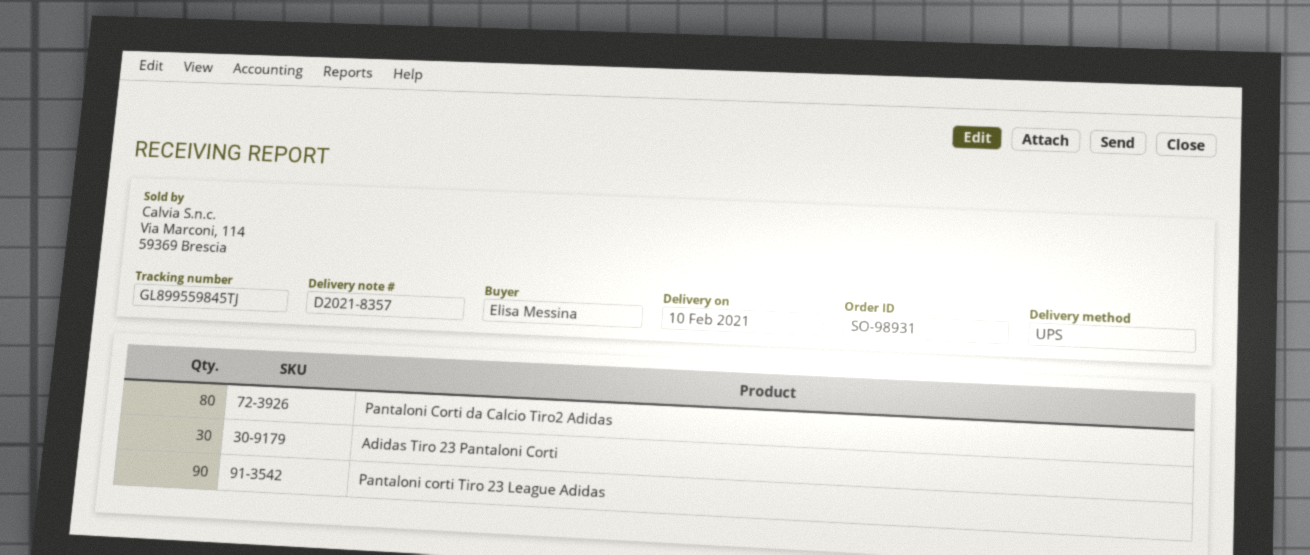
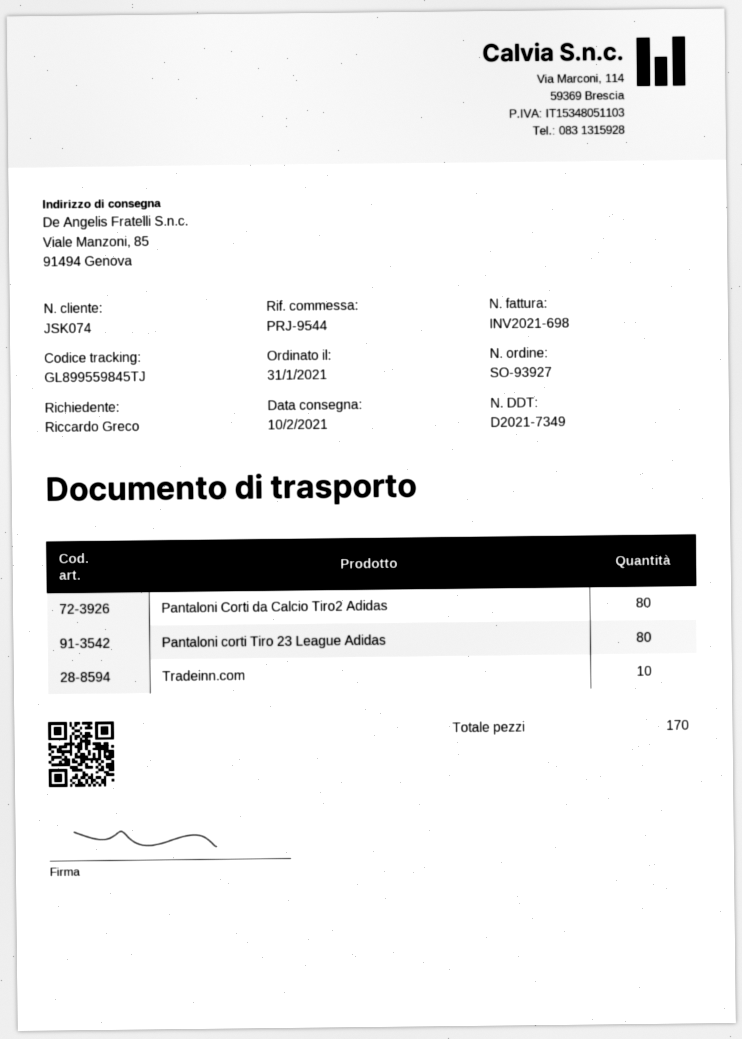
order number: SO-98931 -> SO-93927
delivery note number: D2021-8357 -> D2021-7349
ordered by: Elisa Messina -> Riccardo Greco
Adidas Tiro 23 Pantaloni Corti: 30 -> none
Pantaloni corti Tiro 23 League Adidas: 90 -> 80
Tradeinn.com: none -> 10

